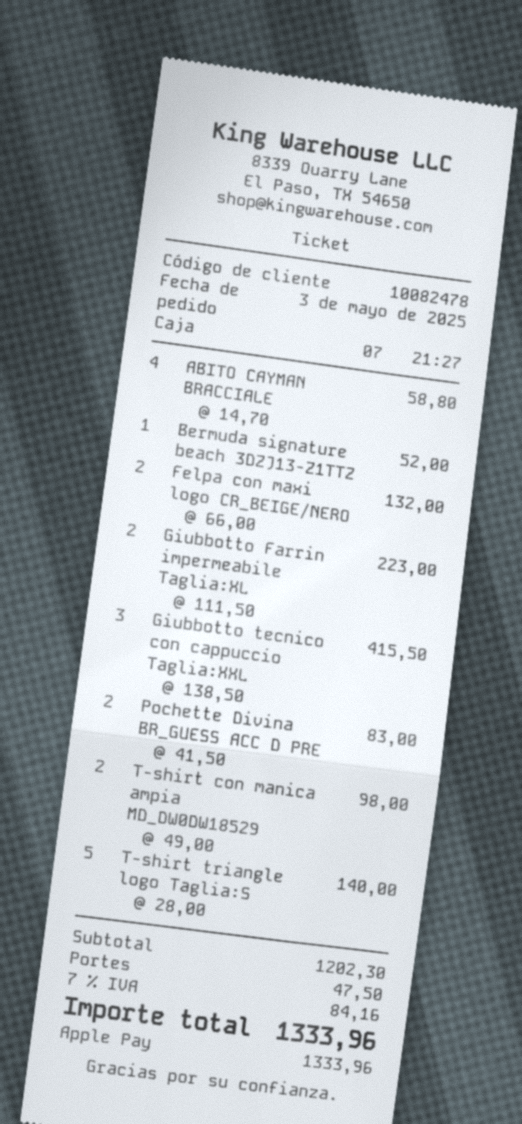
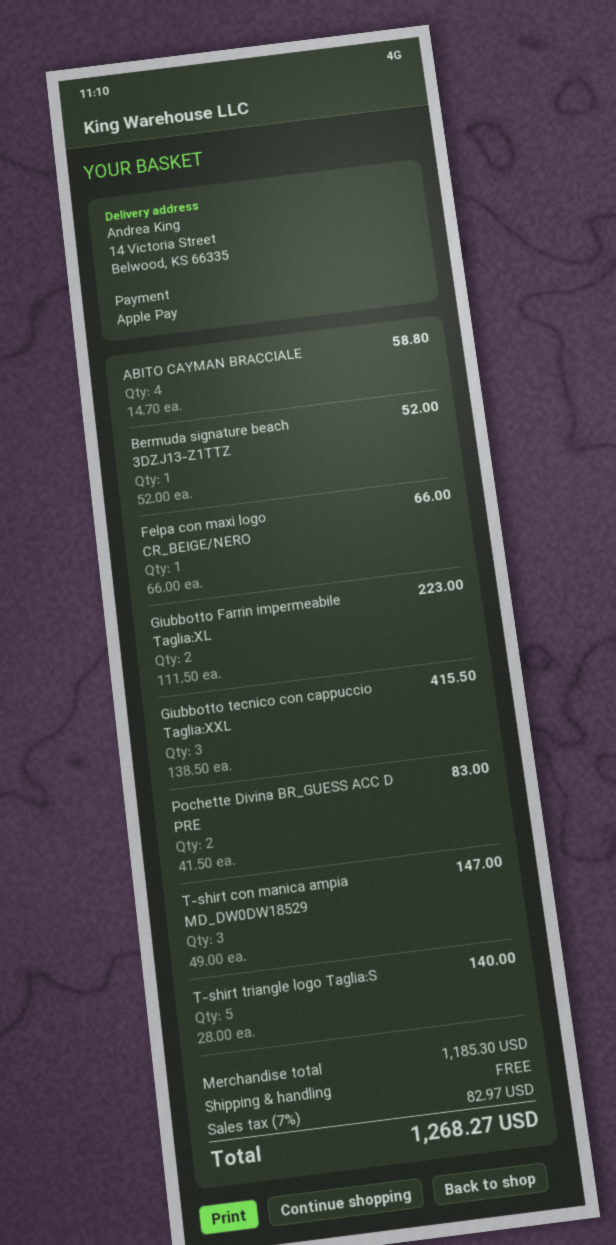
Felpa con maxi logo CR_BEIGE/NERO: 2 x 66.00 = 132.00 -> 1 x 66.00 = 66.00
T-shirt con manica ampia MD_DW0DW18529: 2 x 49.00 = 98.00 -> 3 x 49.00 = 147.00
subtotal: 1202.30 -> 1185.30
shipping: 47.50 -> 0.00
tax: 7% = 84.16 -> 7% = 82.97
total: 1333.96 -> 1268.27

